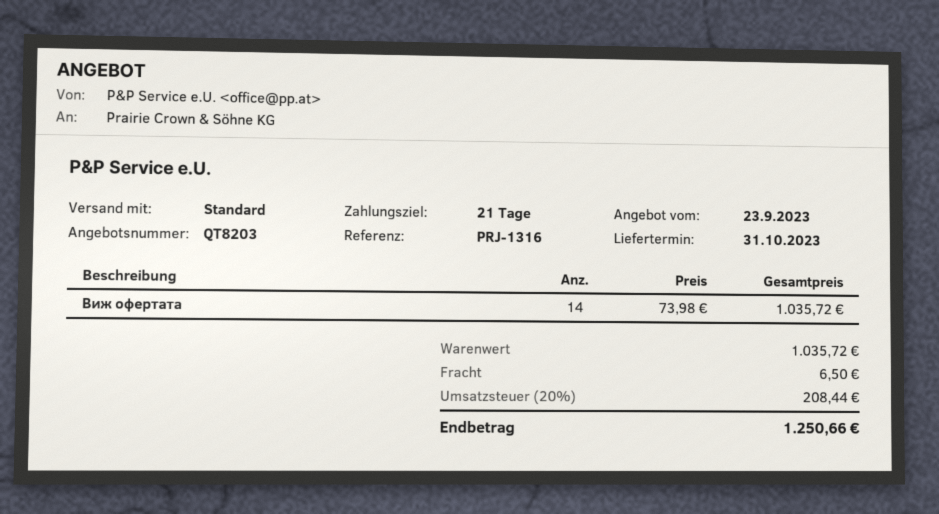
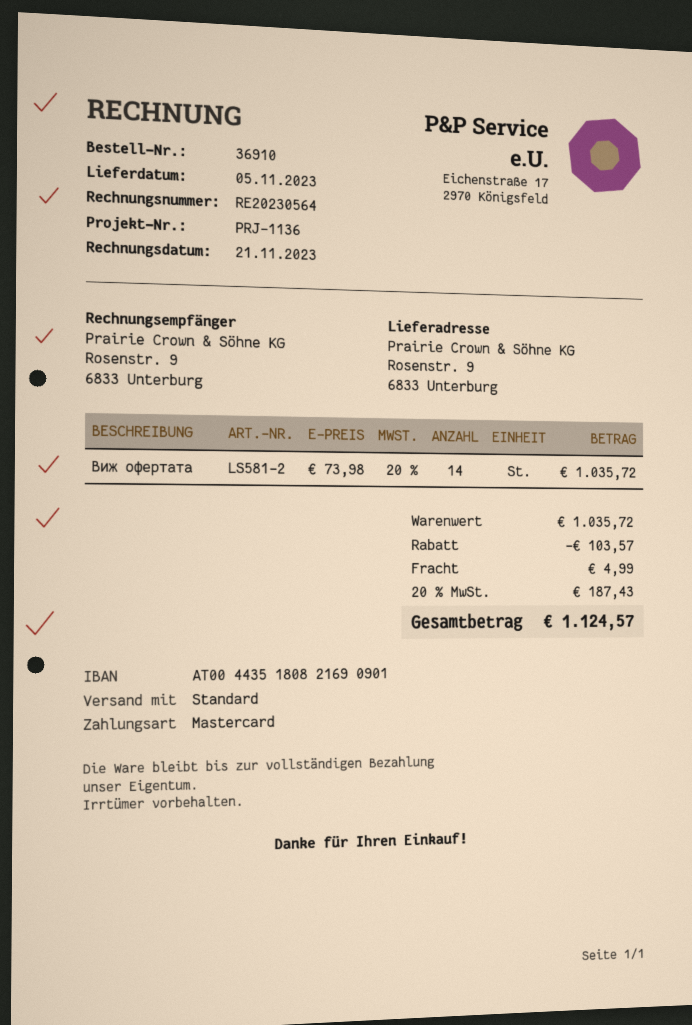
delivery date: 2023-10-31 -> 2023-11-05
reference: PRJ-1316 -> PRJ-1136
discount: none -> 103.57
shipping: 6.50 -> 4.99
tax: 20% = 208.44 -> 20% = 187.43
total: 1250.66 -> 1124.57

